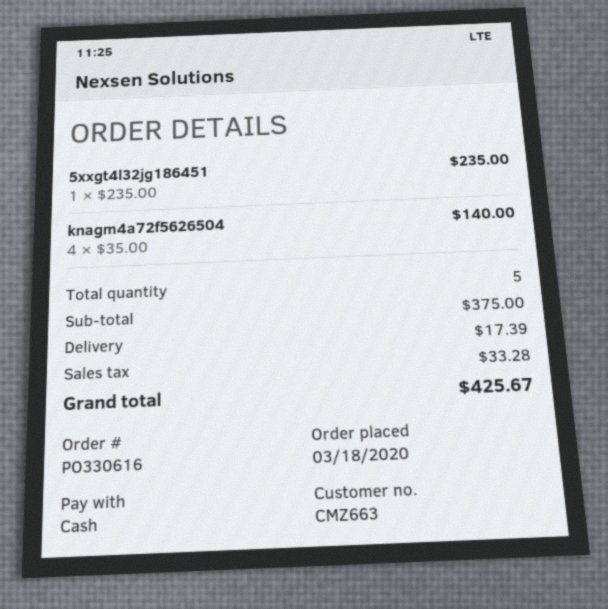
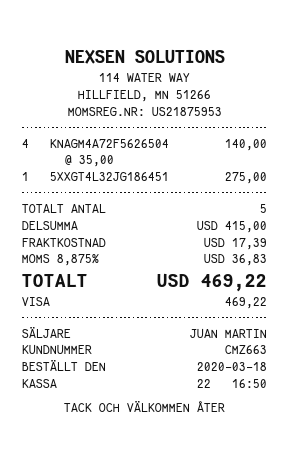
payment method: cash -> Visa
5xxgt4l32jg186451: 1 x 235.00 = 235.00 -> 1 x 275.00 = 275.00
subtotal: 375.00 -> 415.00
tax: 33.28 -> 36.83
total: 425.67 -> 469.22

